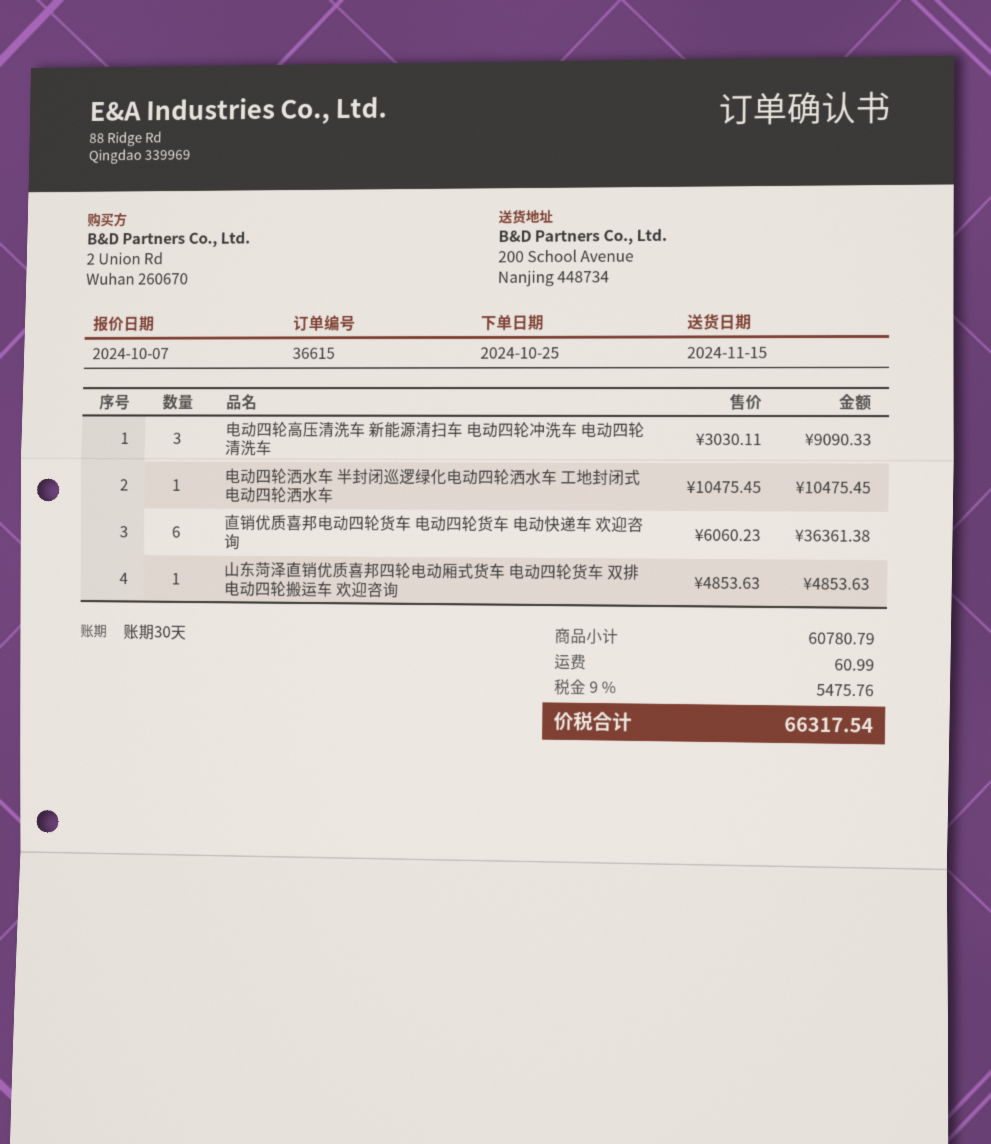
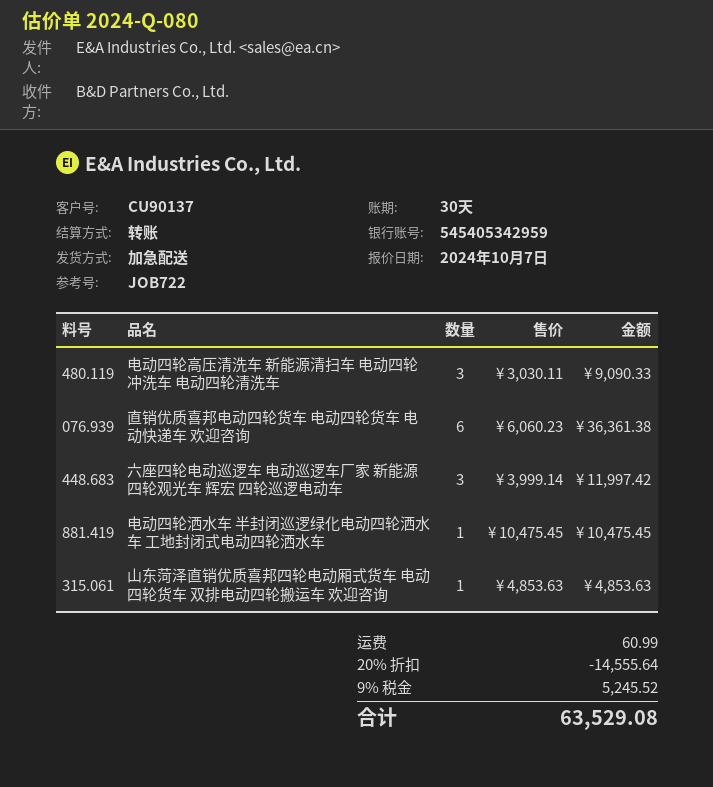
六座四轮电动巡逻车 电动巡逻车厂家 新能源四轮观光车 辉宏 四轮巡逻电动车: none -> 3 x 3999.14 = 11997.42
discount: none -> 20% = 14555.64
tax: 9% = 5475.76 -> 9% = 5245.52
total: 66317.54 -> 63529.08

